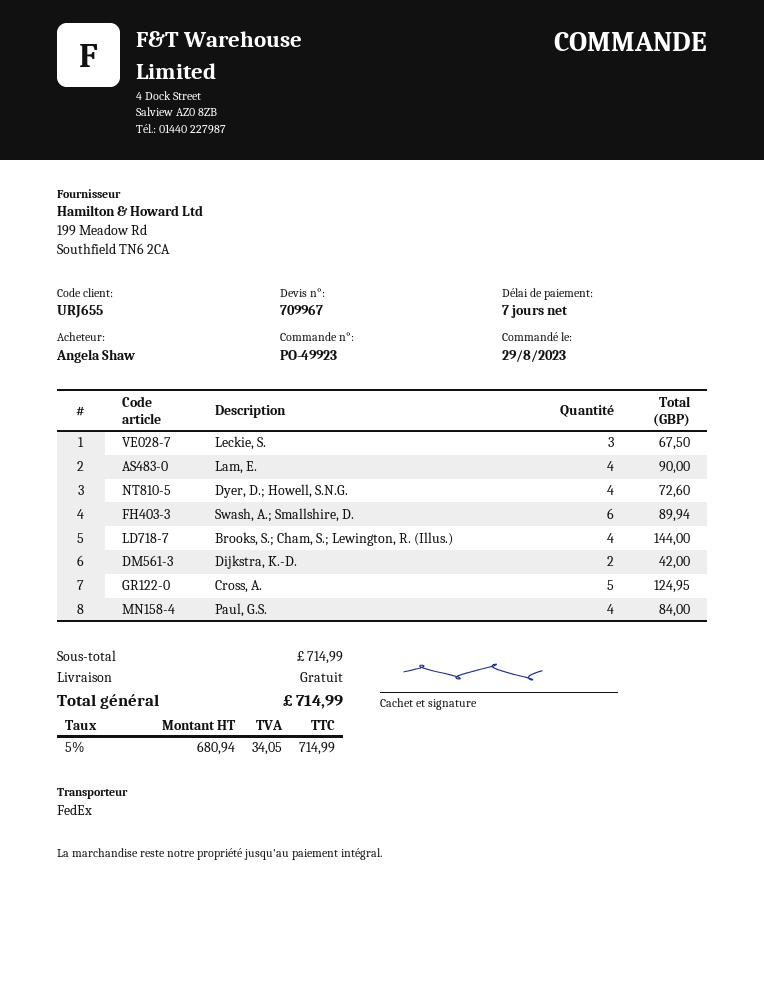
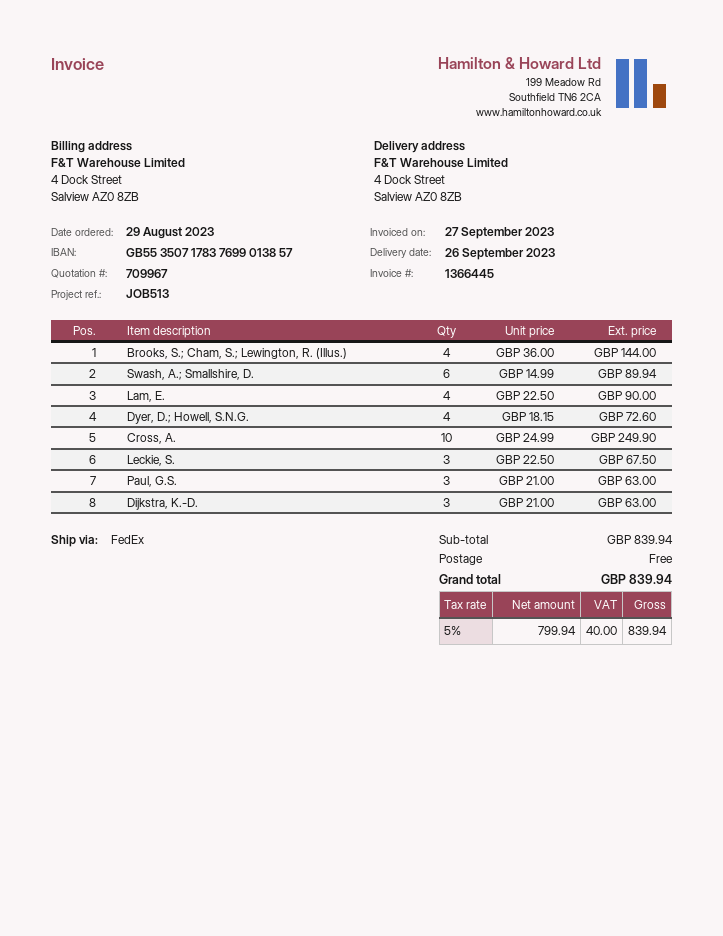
Dijkstra, K.-D.: 2 for 42.00 -> 3 for 63.00
Cross, A.: 5 for 124.95 -> 10 for 249.90
Paul, G.S.: 4 for 84.00 -> 3 for 63.00
subtotal: 714.99 -> 839.94
net: 680.94 -> 799.94
tax: 5% = 34.05 -> 5% = 40.00
total: 714.99 -> 839.94

